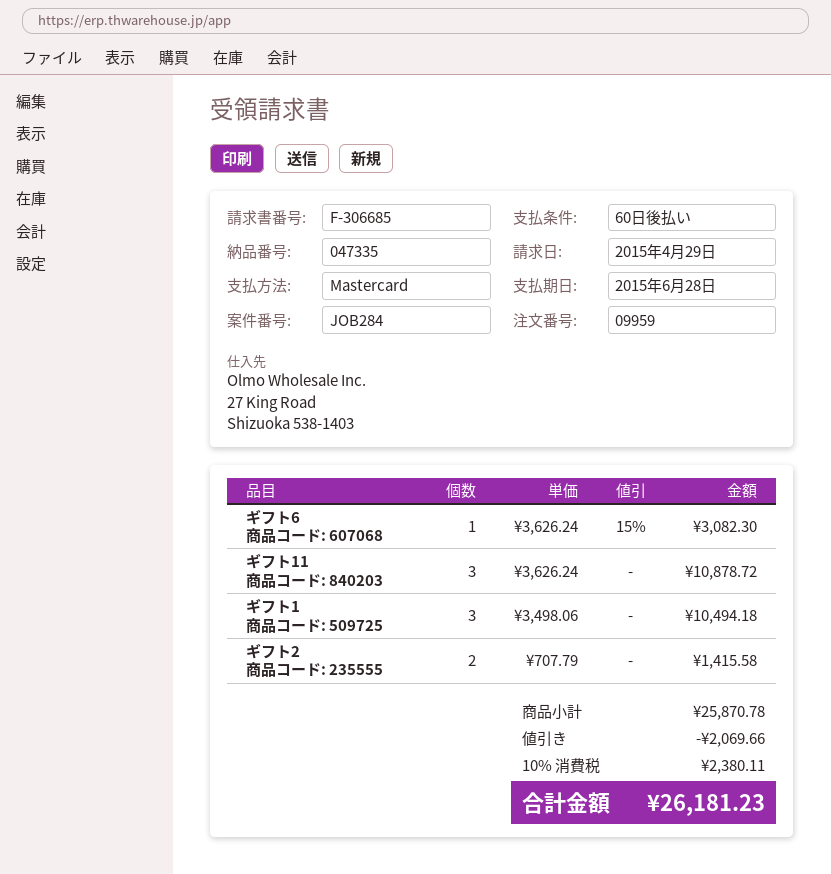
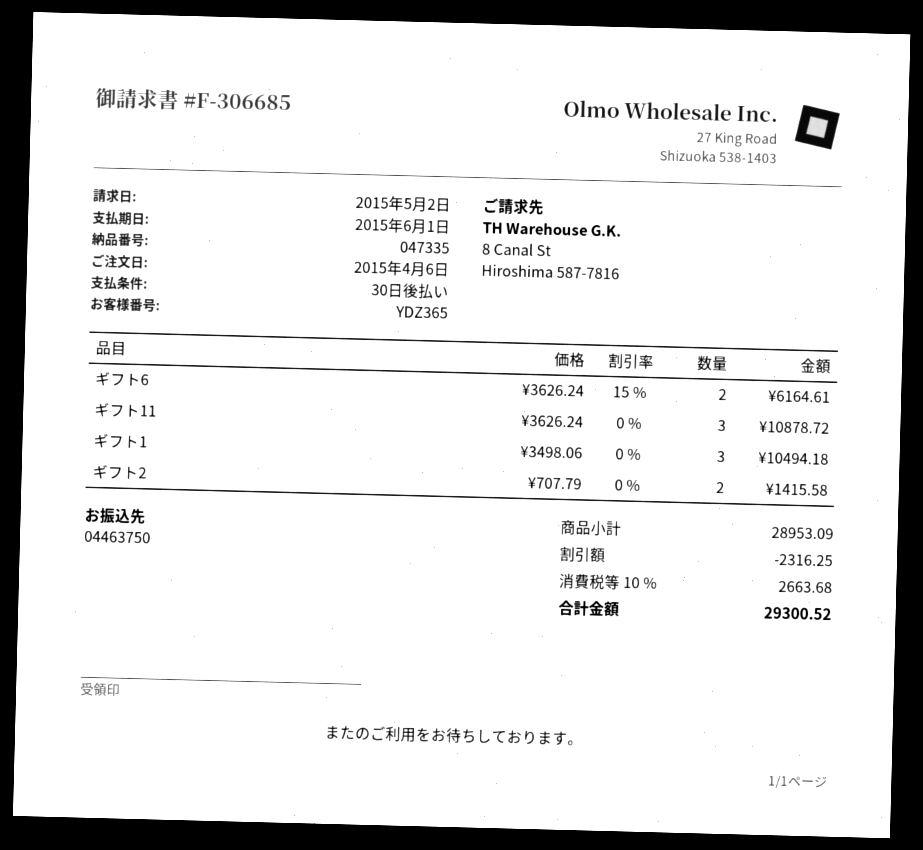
invoice date: 2015-04-29 -> 2015-05-02
payment terms: 60 days -> 30 days
due date: 2015-06-28 -> 2015-06-01
ギフト6: 1 x 3626.24 - 15% = 3082.30 -> 2 x 3626.24 - 15% = 6164.61
subtotal: 25870.78 -> 28953.09
discount: 2069.66 -> 2316.25
tax: 10% = 2380.11 -> 10% = 2663.68
total: 26181.23 -> 29300.52

